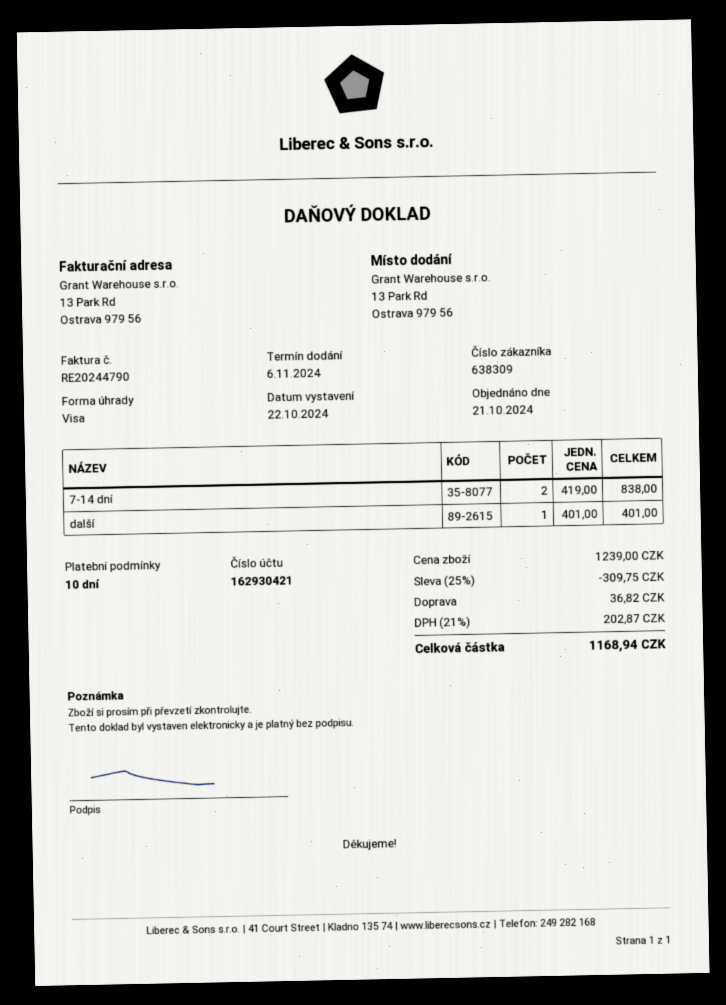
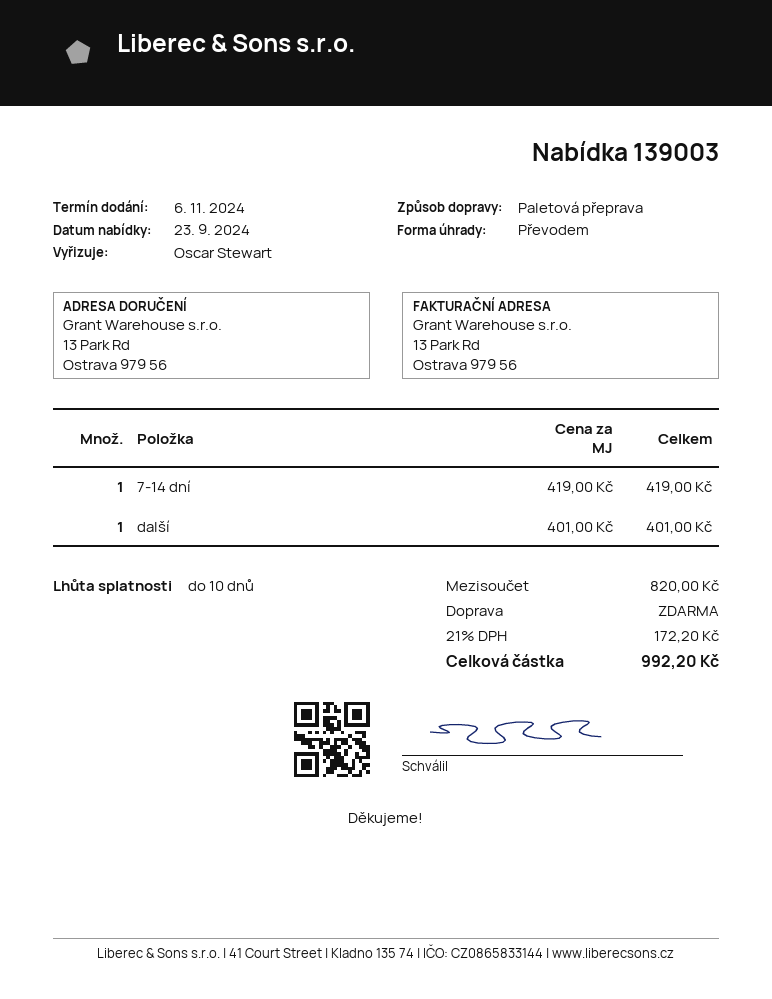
payment method: Visa -> bank transfer
7-14 dní: 2 x 419.00 = 838.00 -> 1 x 419.00 = 419.00
subtotal: 1239.00 -> 820.00
discount: 25% = 309.75 -> none
shipping: 36.82 -> 0.00
tax: 21% = 202.87 -> 21% = 172.20
total: 1168.94 -> 992.20

